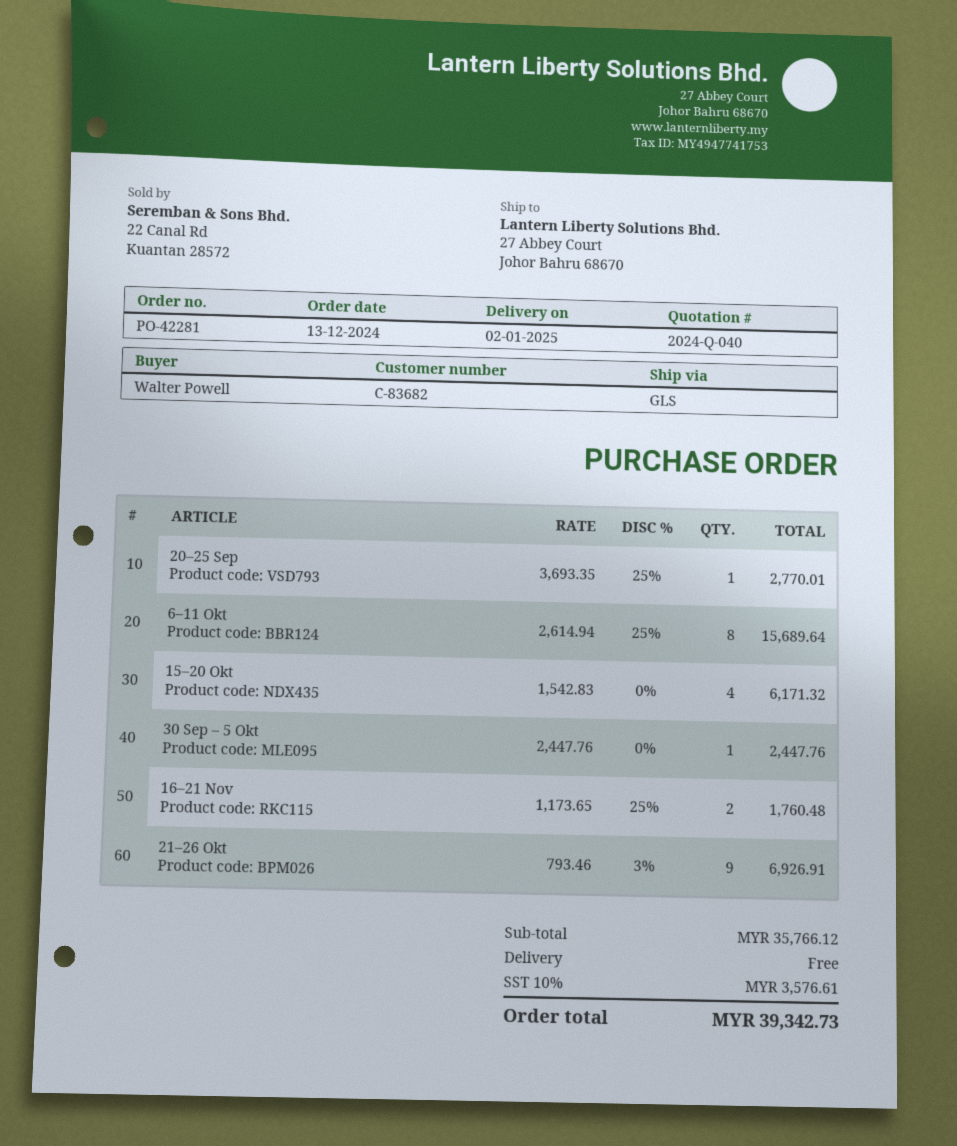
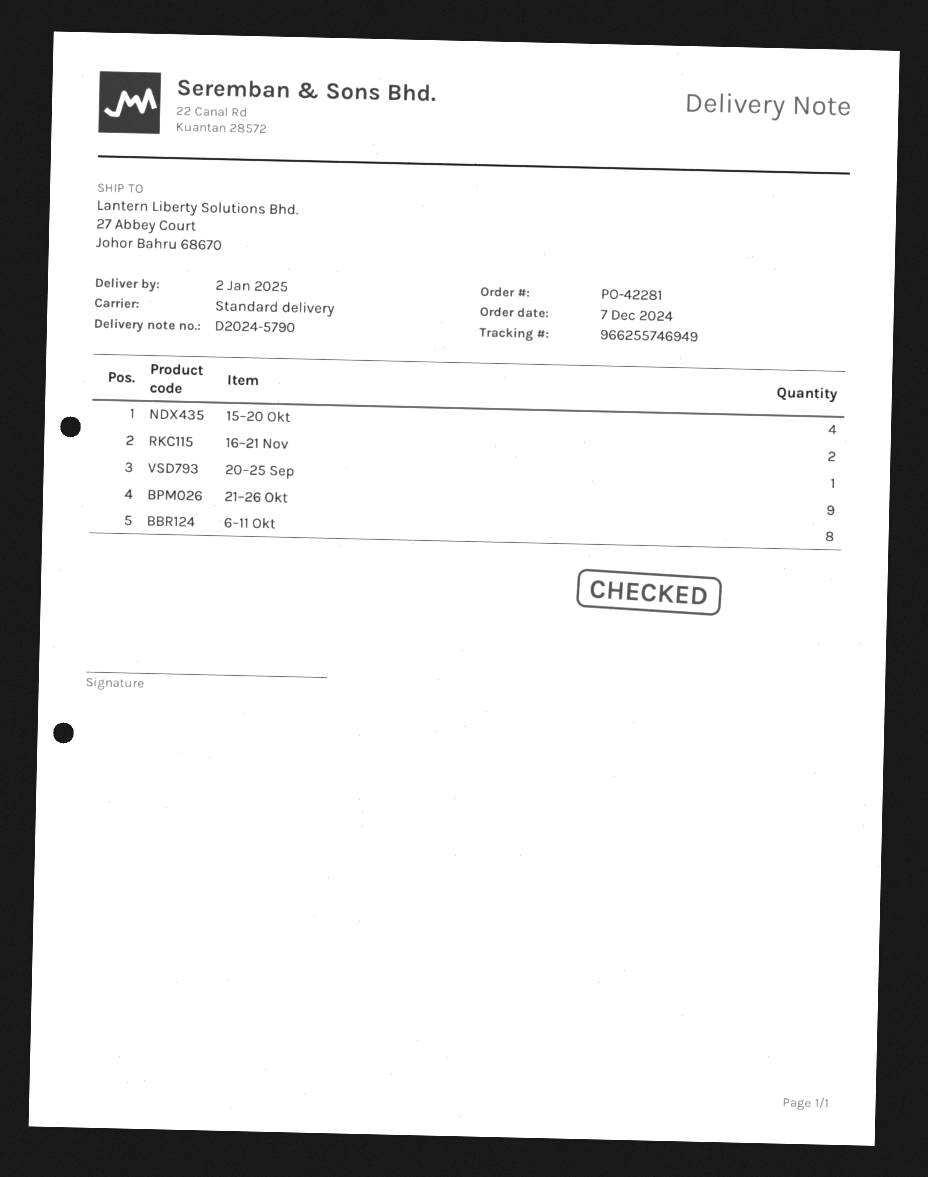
order date: 2024-12-13 -> 2024-12-07
shipping method: GLS -> standard
30 Sep – 5 Okt: 1 -> none

